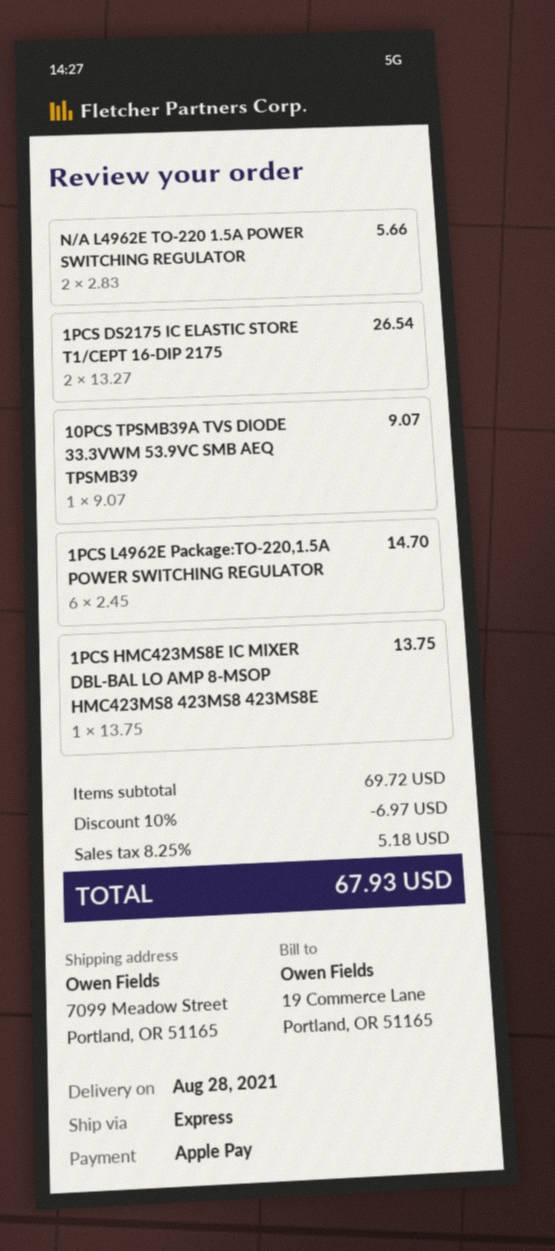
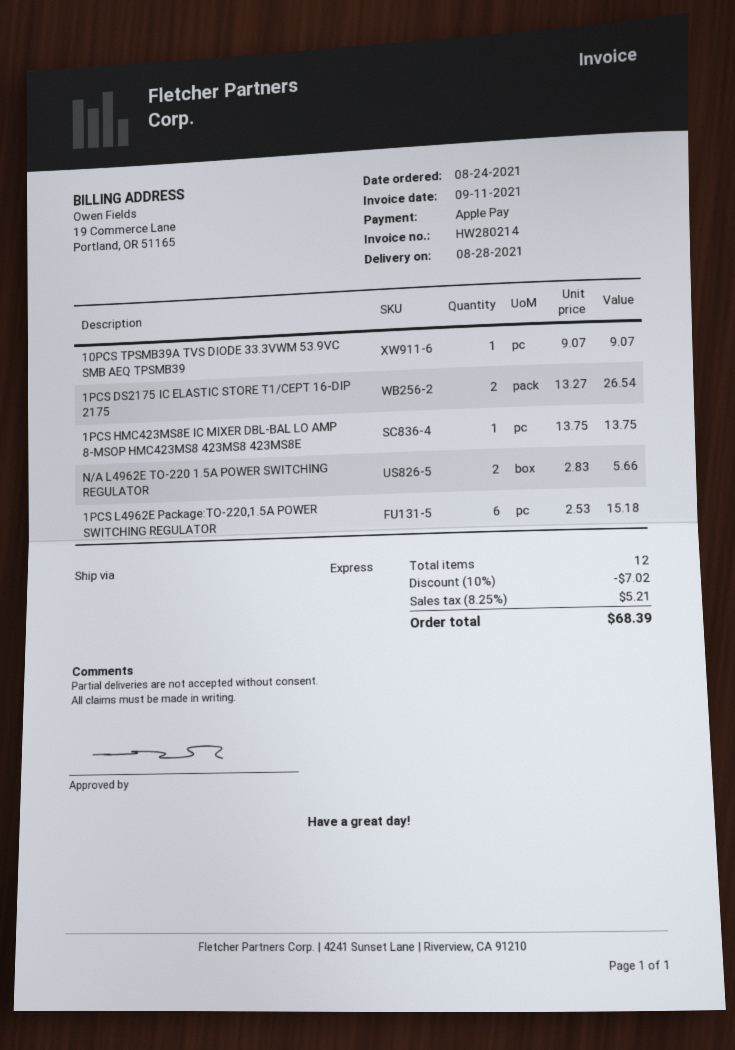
1PCS L4962E Package:TO-220,1.5A POWER SWITCHING REGULATOR: 6 x 2.45 = 14.70 -> 6 x 2.53 = 15.18
discount: 10% = 6.97 -> 10% = 7.02
tax: 8.25% = 5.18 -> 8.25% = 5.21
total: 67.93 -> 68.39

